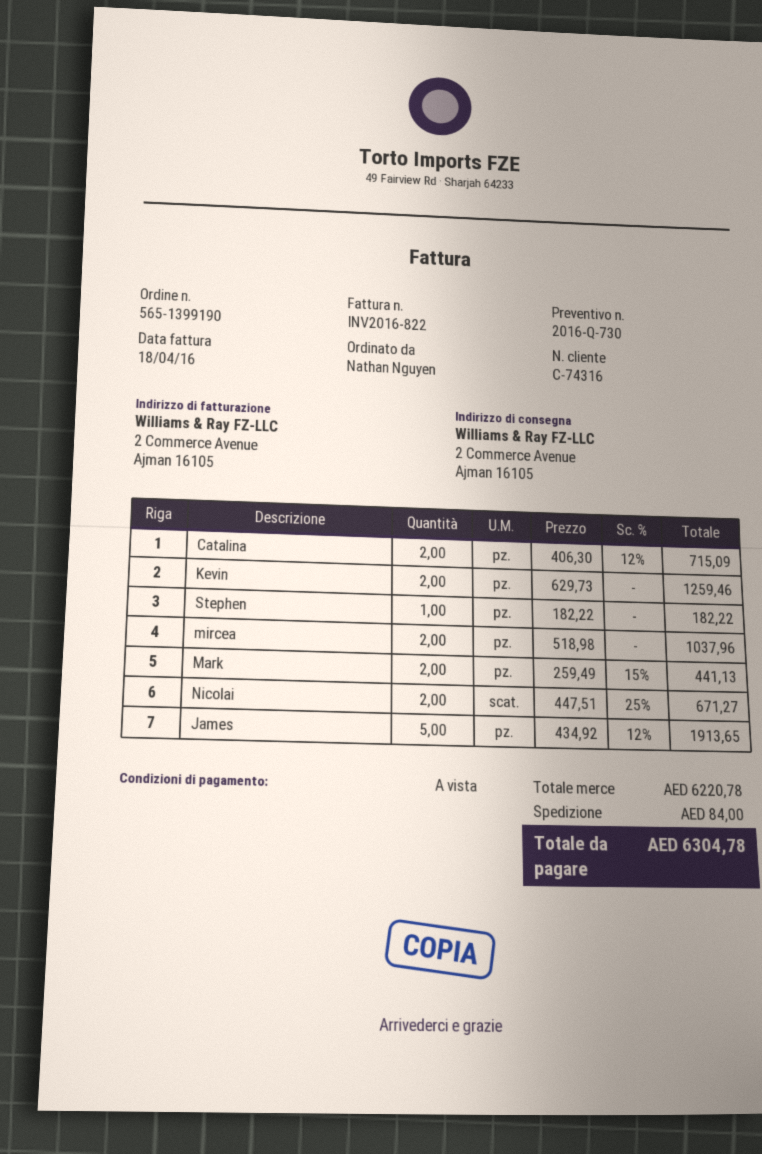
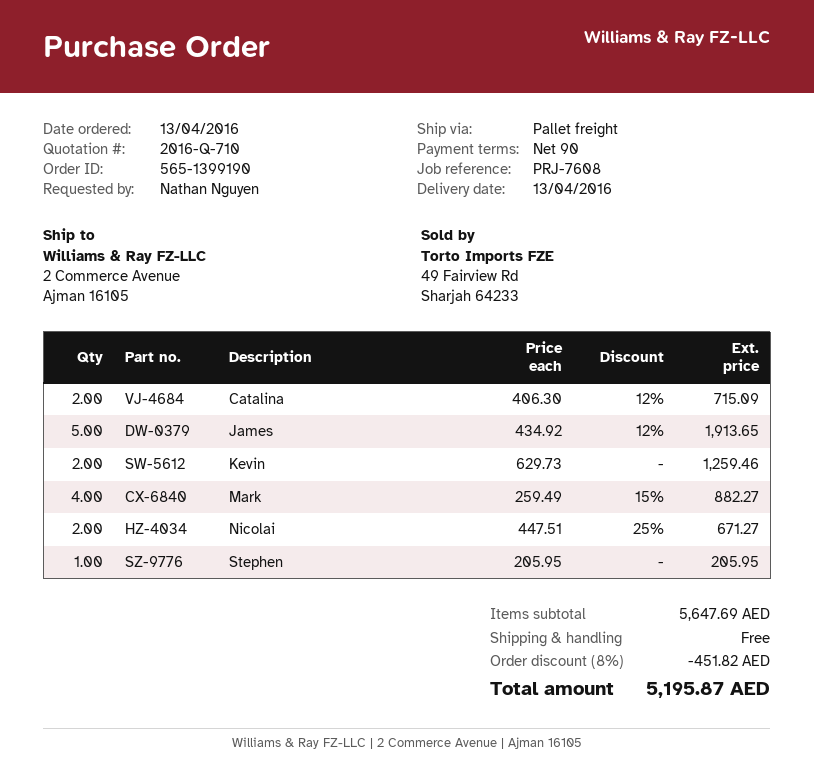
quote number: 2016-Q-730 -> 2016-Q-710
payment terms: on receipt -> 90 days
Stephen: 1 x 182.22 = 182.22 -> 1 x 205.95 = 205.95
mircea: 2 x 518.98 = 1037.96 -> none
Mark: 2 x 259.49 - 15% = 441.13 -> 4 x 259.49 - 15% = 882.27
subtotal: 6220.78 -> 5647.69
discount: none -> 8% = 451.82
shipping: 84.00 -> 0.00
total: 6304.78 -> 5195.87

